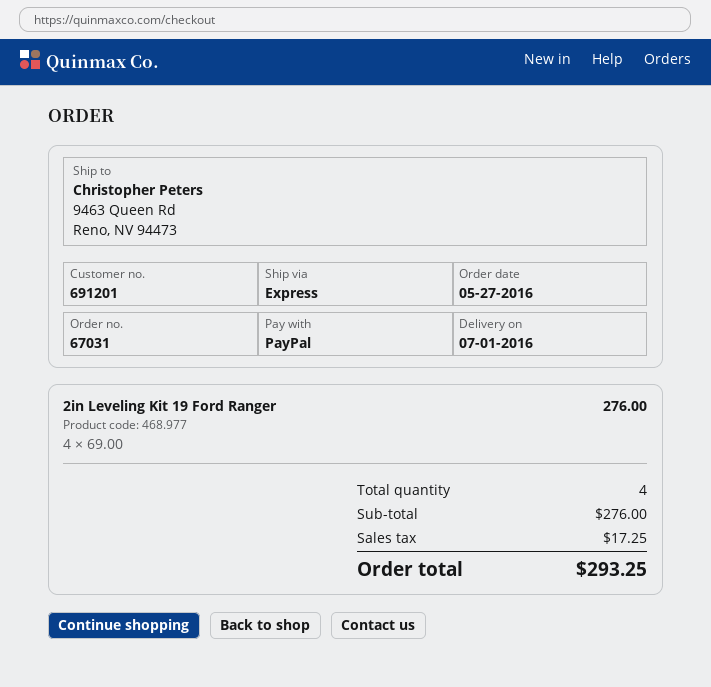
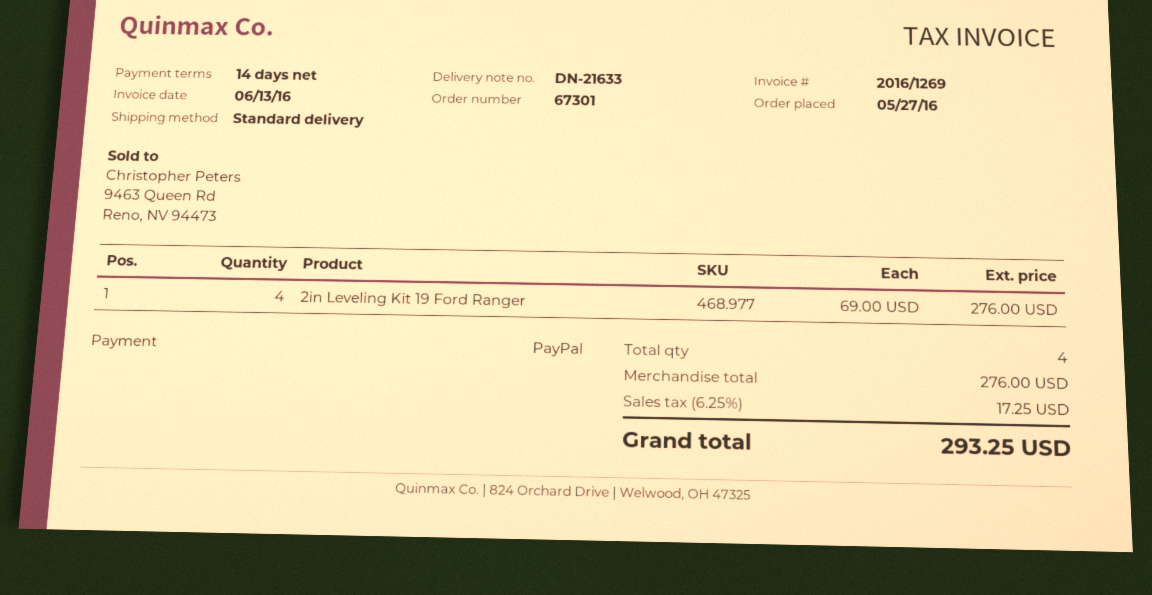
order number: 67031 -> 67301
shipping method: express -> standard

